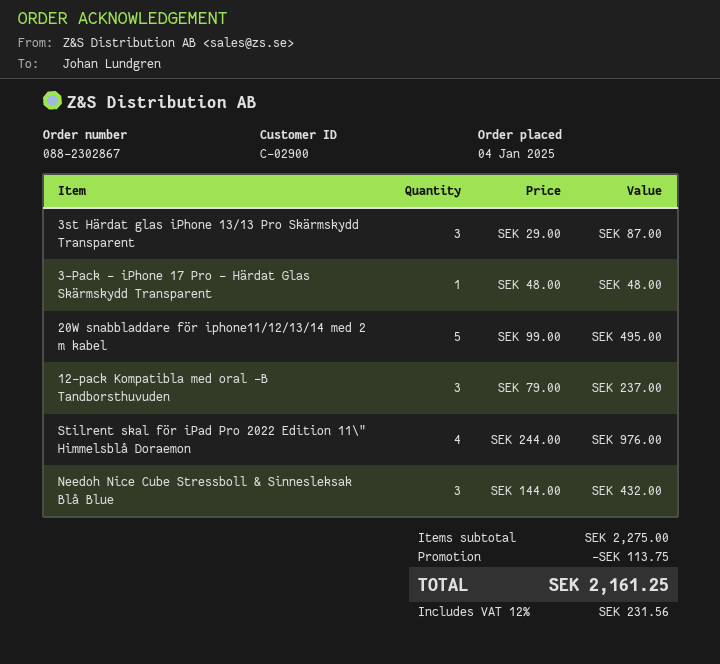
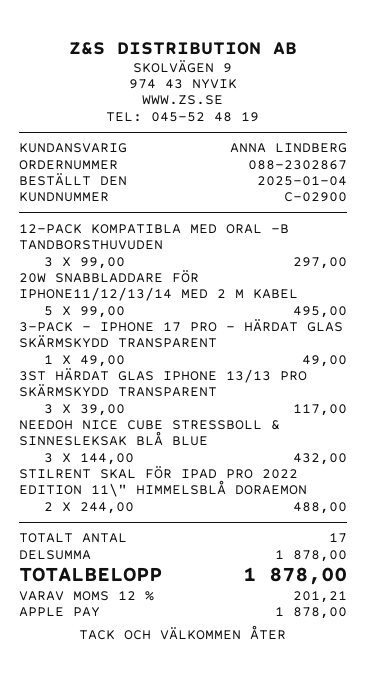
3st Härdat glas iPhone 13/13 Pro Skärmskydd Transparent: 3 x 29.00 = 87.00 -> 3 x 39.00 = 117.00
3-Pack - iPhone 17 Pro - Härdat Glas Skärmskydd Transparent: 1 x 48.00 = 48.00 -> 1 x 49.00 = 49.00
12-pack Kompatibla med oral -B Tandborsthuvuden: 3 x 79.00 = 237.00 -> 3 x 99.00 = 297.00
Stilrent skal för iPad Pro 2022 Edition 11\" Himmelsblå Doraemon: 4 x 244.00 = 976.00 -> 2 x 244.00 = 488.00
subtotal: 2275.00 -> 1878.00
discount: 113.75 -> none
tax: 12% = 231.56 -> 12% = 201.21
total: 2161.25 -> 1878.00

